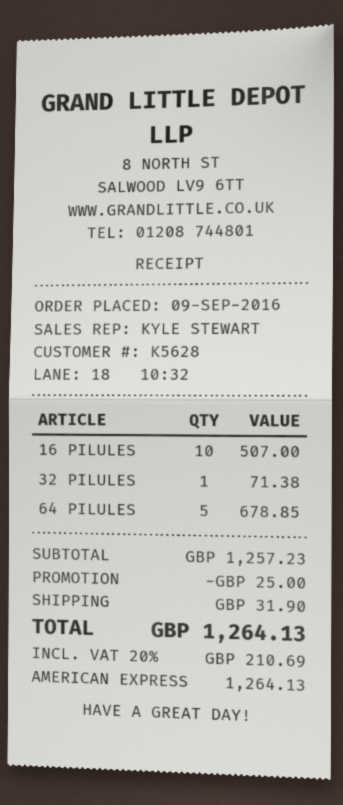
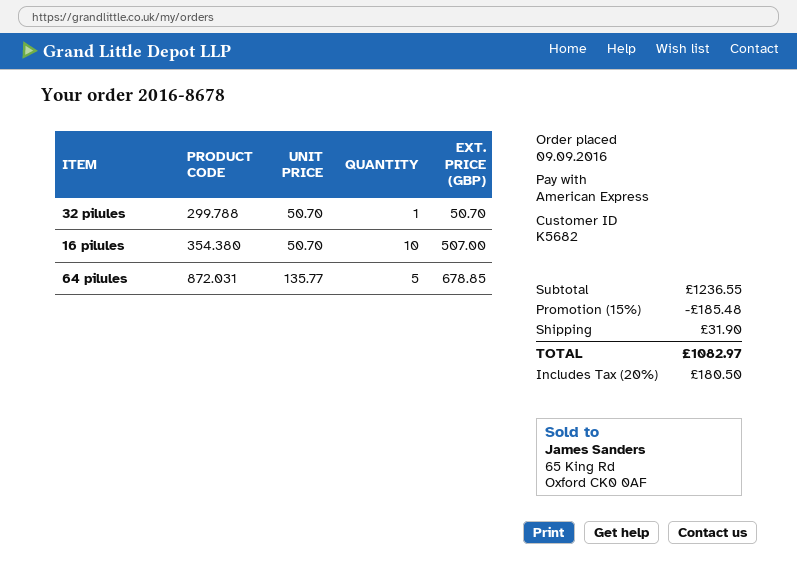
customer number: K5628 -> K5682
32 PILULES: 1 for 71.38 -> 1 for 50.70
subtotal: 1257.23 -> 1236.55
discount: 25.00 -> 185.48
tax: 20% = 210.69 -> 20% = 180.50
total: 1264.13 -> 1082.97

